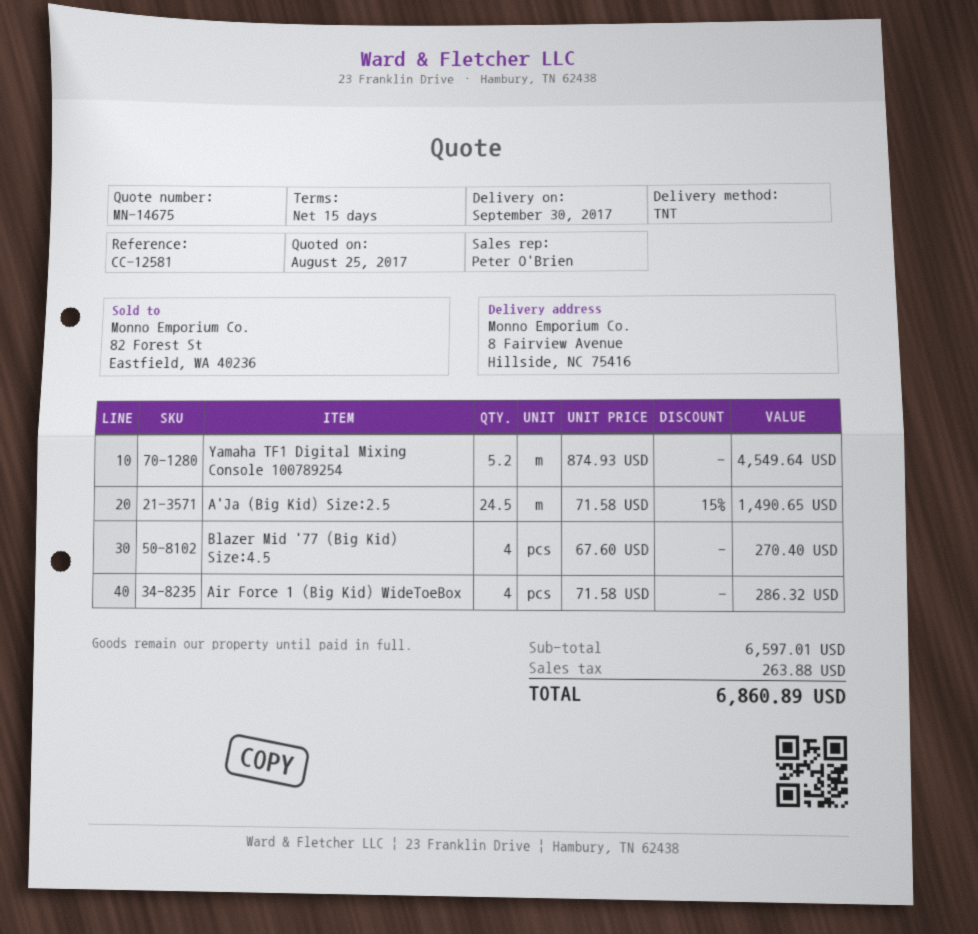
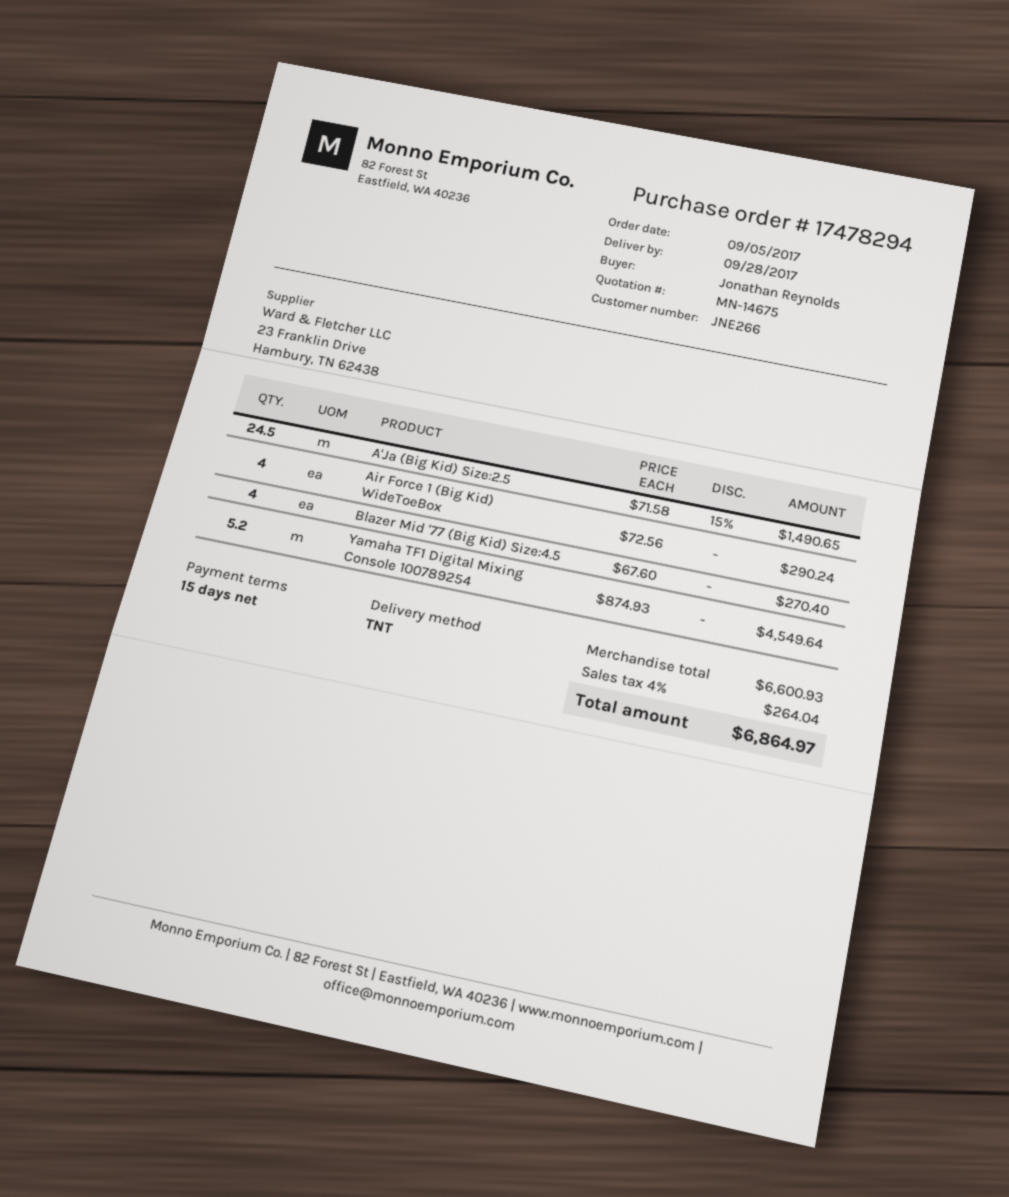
delivery date: 2017-09-30 -> 2017-09-28
Air Force 1 (Big Kid) WideToeBox: 4 x 71.58 = 286.32 -> 4 x 72.56 = 290.24
subtotal: 6597.01 -> 6600.93
tax: 263.88 -> 264.04
total: 6860.89 -> 6864.97

